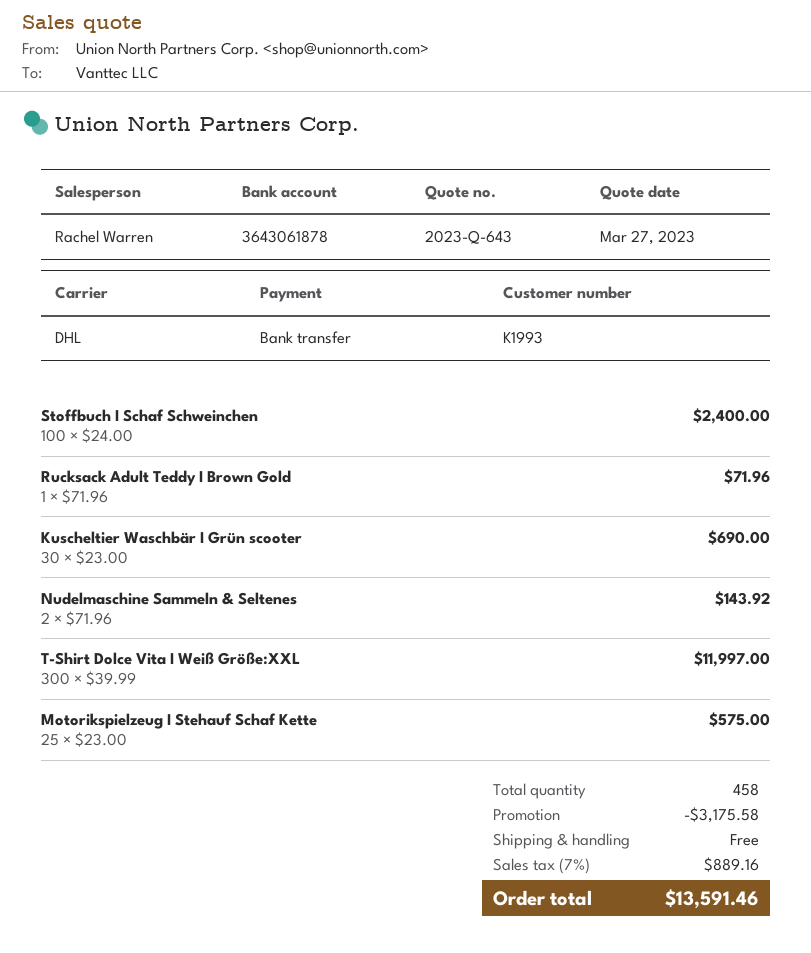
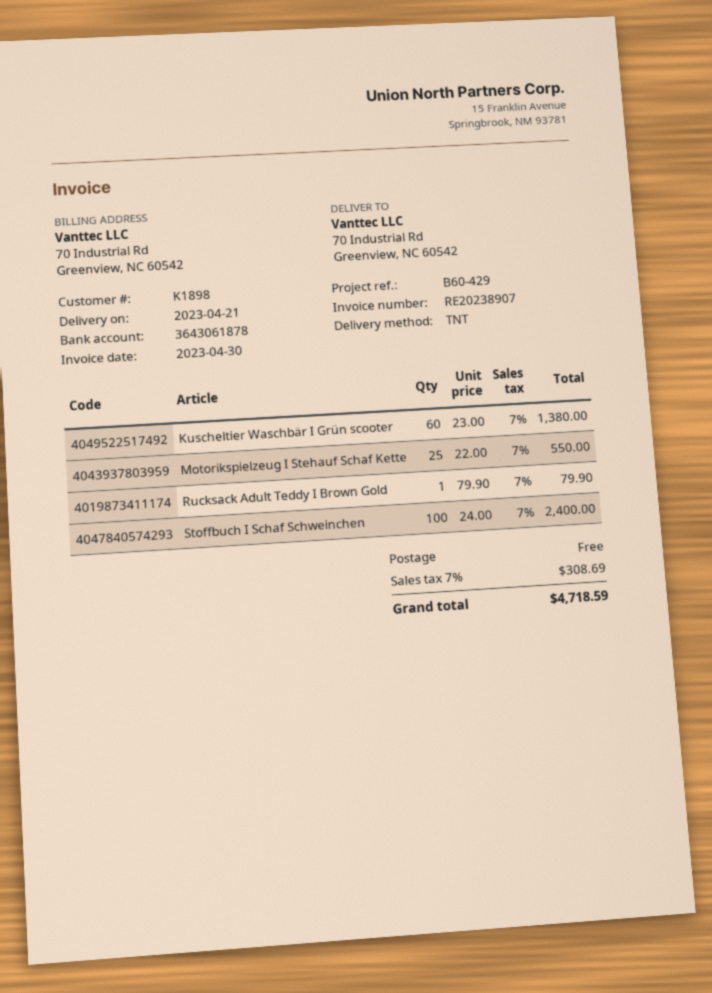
customer number: K1993 -> K1898
shipping method: DHL -> TNT
Rucksack Adult Teddy I Brown Gold: 1 x 71.96 = 71.96 -> 1 x 79.90 = 79.90
Kuscheltier Waschbär I Grün scooter: 30 x 23.00 = 690.00 -> 60 x 23.00 = 1380.00
Nudelmaschine Sammeln & Seltenes: 2 x 71.96 = 143.92 -> none
T-Shirt Dolce Vita I Weiß Größe:XXL: 300 x 39.99 = 11997.00 -> none
Motorikspielzeug I Stehauf Schaf Kette: 25 x 23.00 = 575.00 -> 25 x 22.00 = 550.00
discount: 3175.58 -> none
tax: 7% = 889.16 -> 7% = 308.69
total: 13591.46 -> 4718.59

